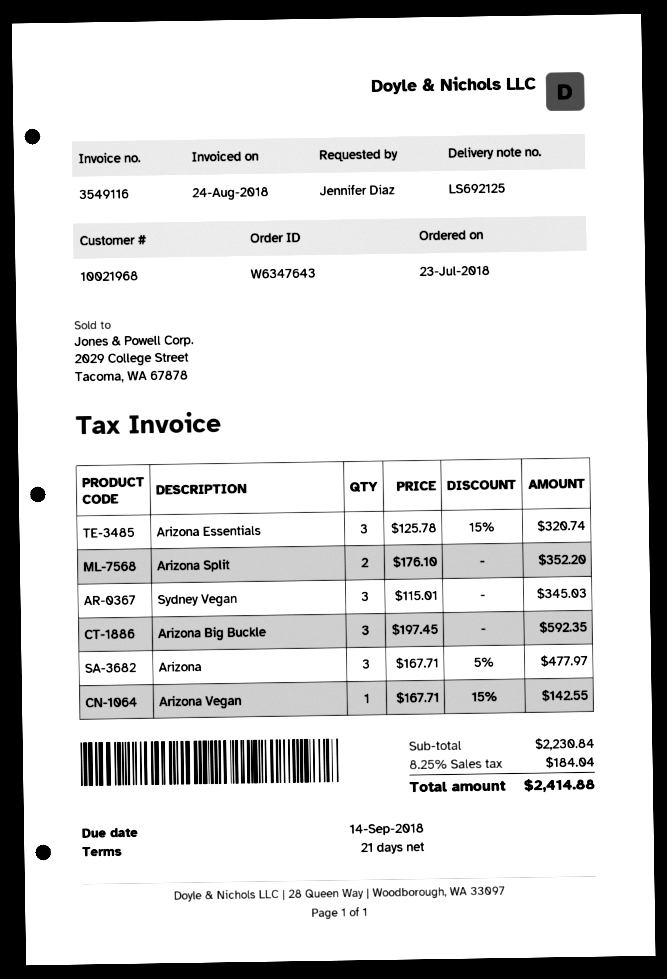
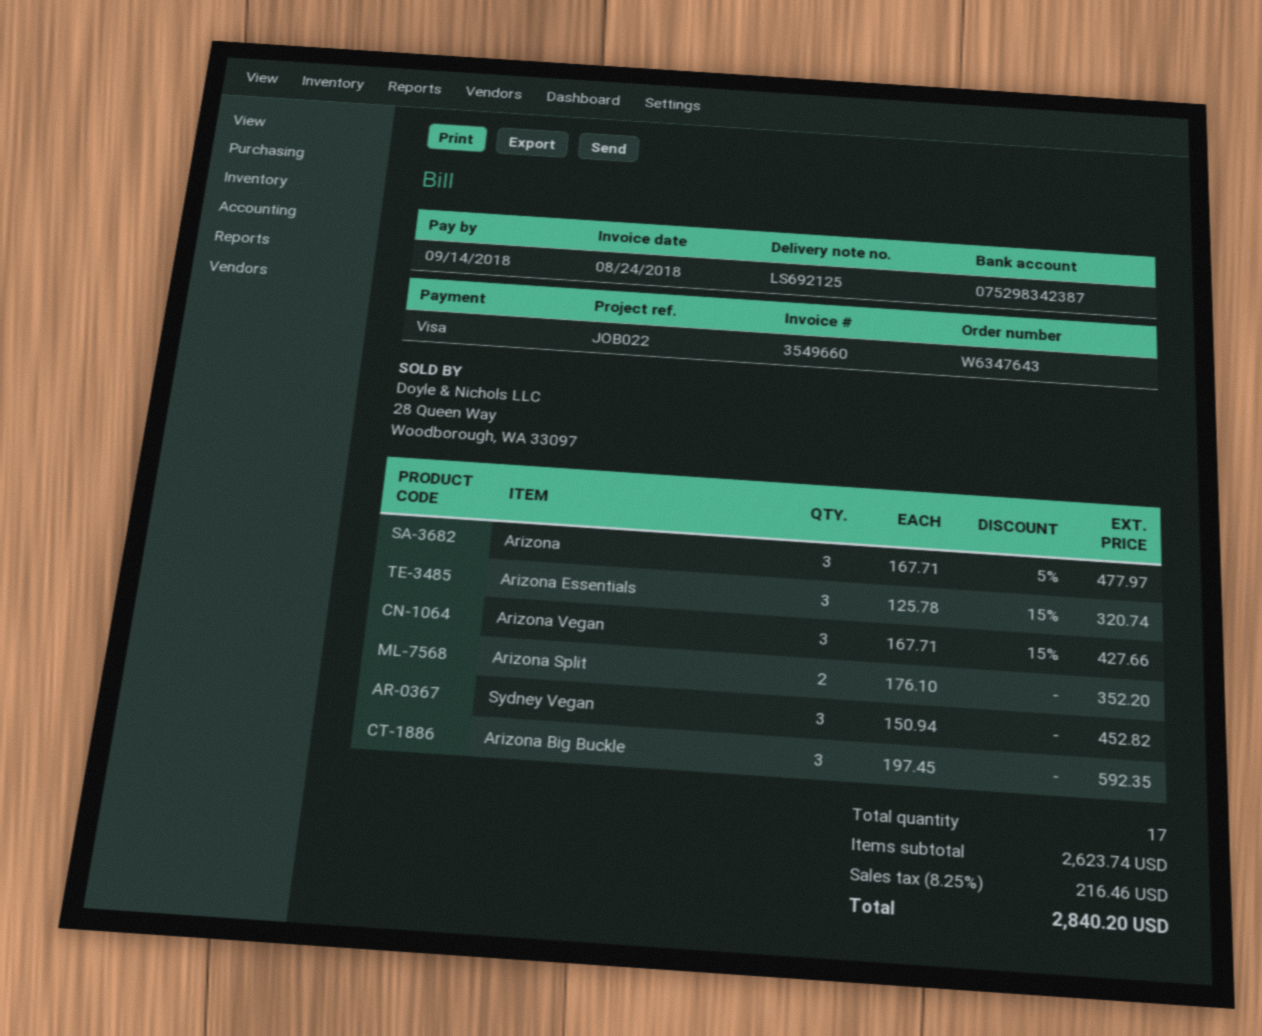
invoice number: 3549116 -> 3549660
Sydney Vegan: 3 x 115.01 = 345.03 -> 3 x 150.94 = 452.82
Arizona Vegan: 1 x 167.71 - 15% = 142.55 -> 3 x 167.71 - 15% = 427.66
subtotal: 2230.84 -> 2623.74
tax: 8.25% = 184.04 -> 8.25% = 216.46
total: 2414.88 -> 2840.20

